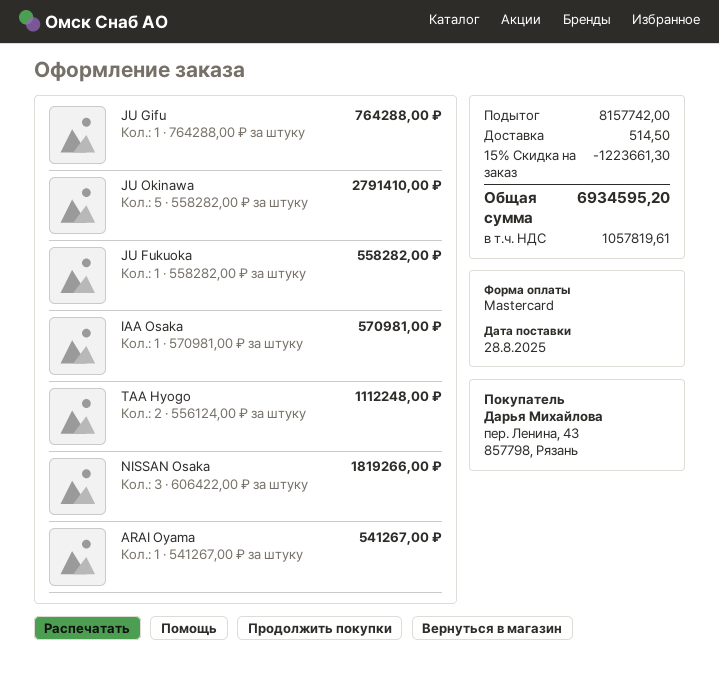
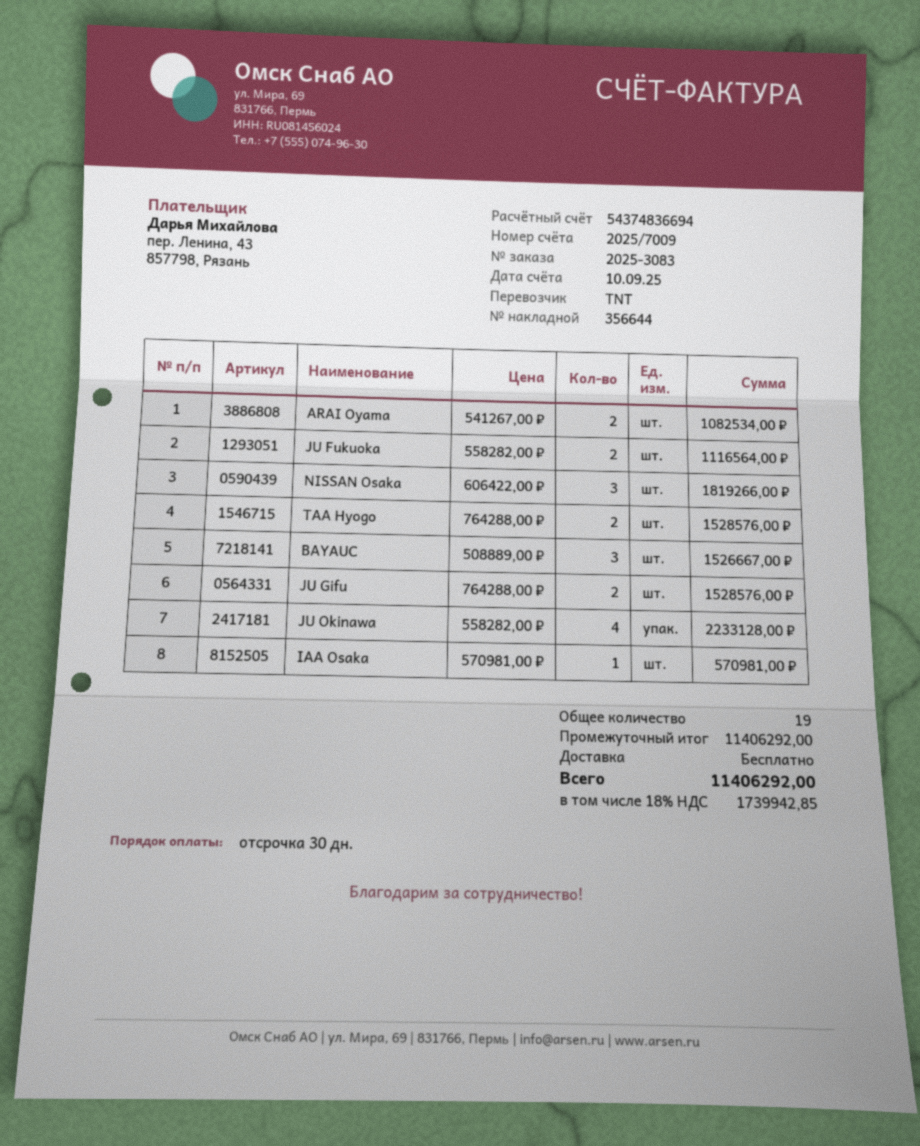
JU Gifu: 1 x 764288.00 = 764288.00 -> 2 x 764288.00 = 1528576.00
JU Okinawa: 5 x 558282.00 = 2791410.00 -> 4 x 558282.00 = 2233128.00
JU Fukuoka: 1 x 558282.00 = 558282.00 -> 2 x 558282.00 = 1116564.00
TAA Hyogo: 2 x 556124.00 = 1112248.00 -> 2 x 764288.00 = 1528576.00
ARAI Oyama: 1 x 541267.00 = 541267.00 -> 2 x 541267.00 = 1082534.00
BAYAUC: none -> 3 x 508889.00 = 1526667.00
subtotal: 8157742.00 -> 11406292.00
discount: 15% = 1223661.30 -> none
shipping: 514.50 -> 0.00
tax: 1057819.61 -> 1739942.85
total: 6934595.20 -> 11406292.00

